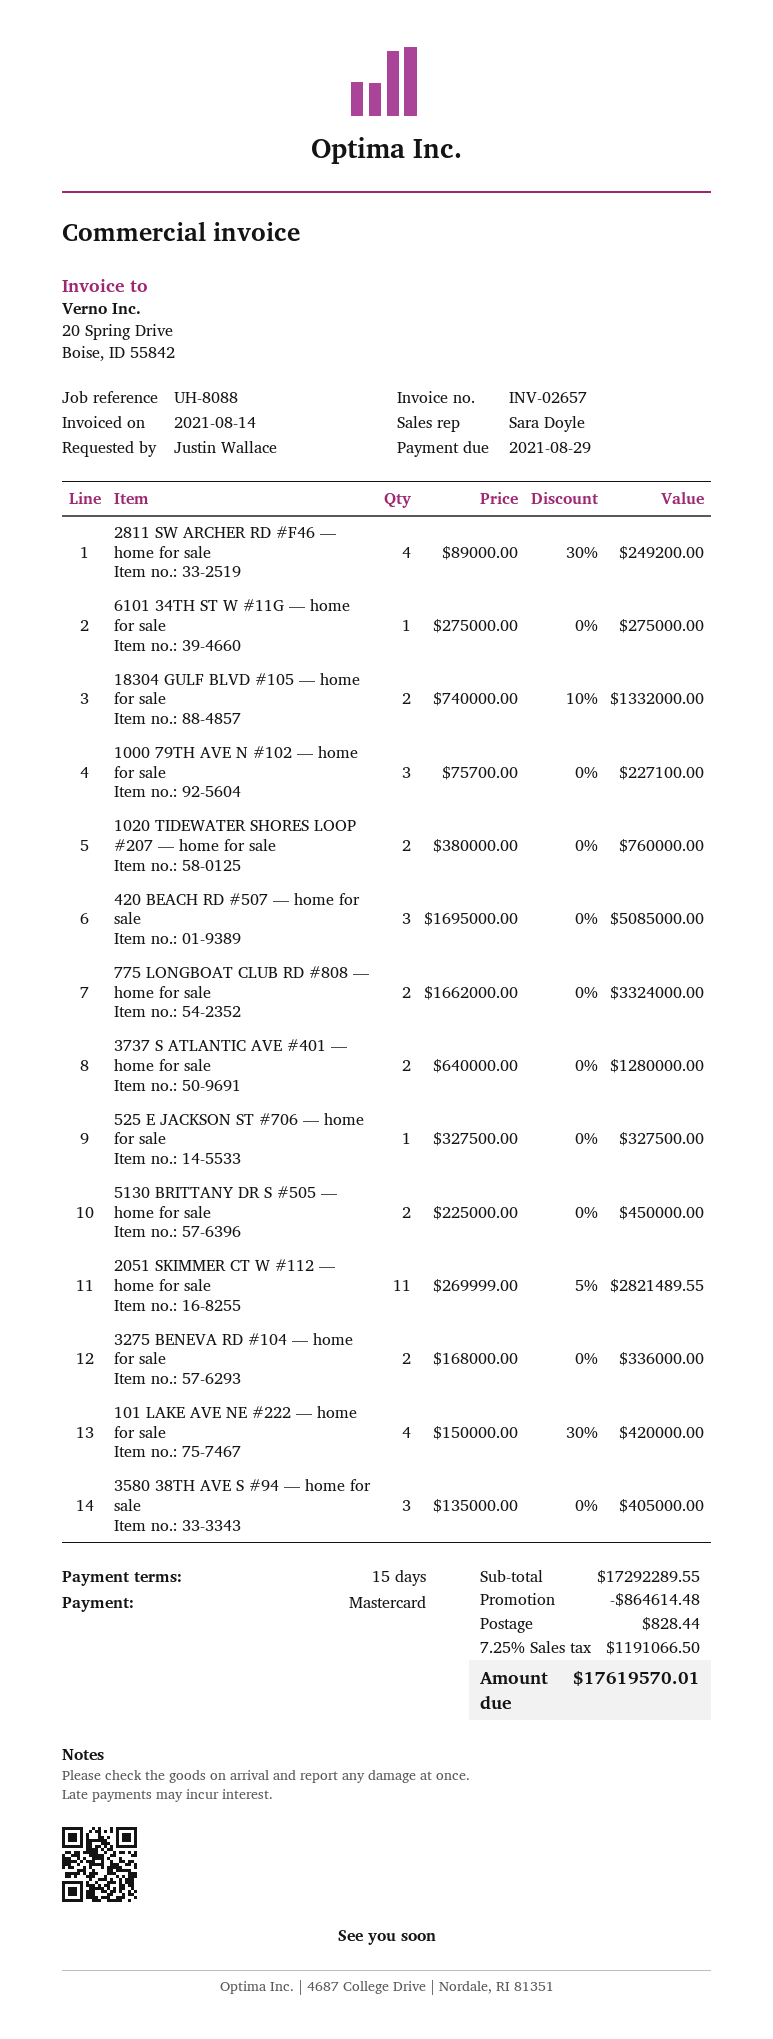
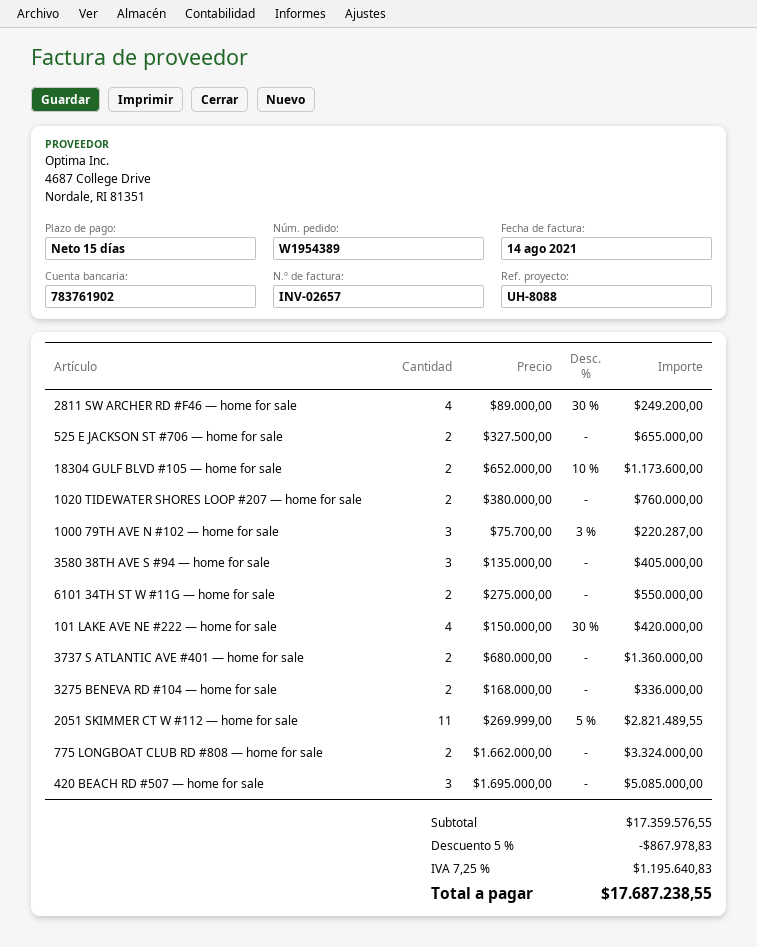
6101 34TH ST W #11G — home for sale: 1 x 275000.00 = 275000.00 -> 2 x 275000.00 = 550000.00
18304 GULF BLVD #105 — home for sale: 2 x 740000.00 - 10% = 1332000.00 -> 2 x 652000.00 - 10% = 1173600.00
1000 79TH AVE N #102 — home for sale: 3 x 75700.00 = 227100.00 -> 3 x 75700.00 - 3% = 220287.00
3737 S ATLANTIC AVE #401 — home for sale: 2 x 640000.00 = 1280000.00 -> 2 x 680000.00 = 1360000.00
525 E JACKSON ST #706 — home for sale: 1 x 327500.00 = 327500.00 -> 2 x 327500.00 = 655000.00
5130 BRITTANY DR S #505 — home for sale: 2 x 225000.00 = 450000.00 -> none
subtotal: 17292289.55 -> 17359576.55
discount: 864614.48 -> 867978.83
shipping: 828.44 -> none
tax: 7.25% = 1191066.50 -> 7.25% = 1195640.83
total: 17619570.01 -> 17687238.55

